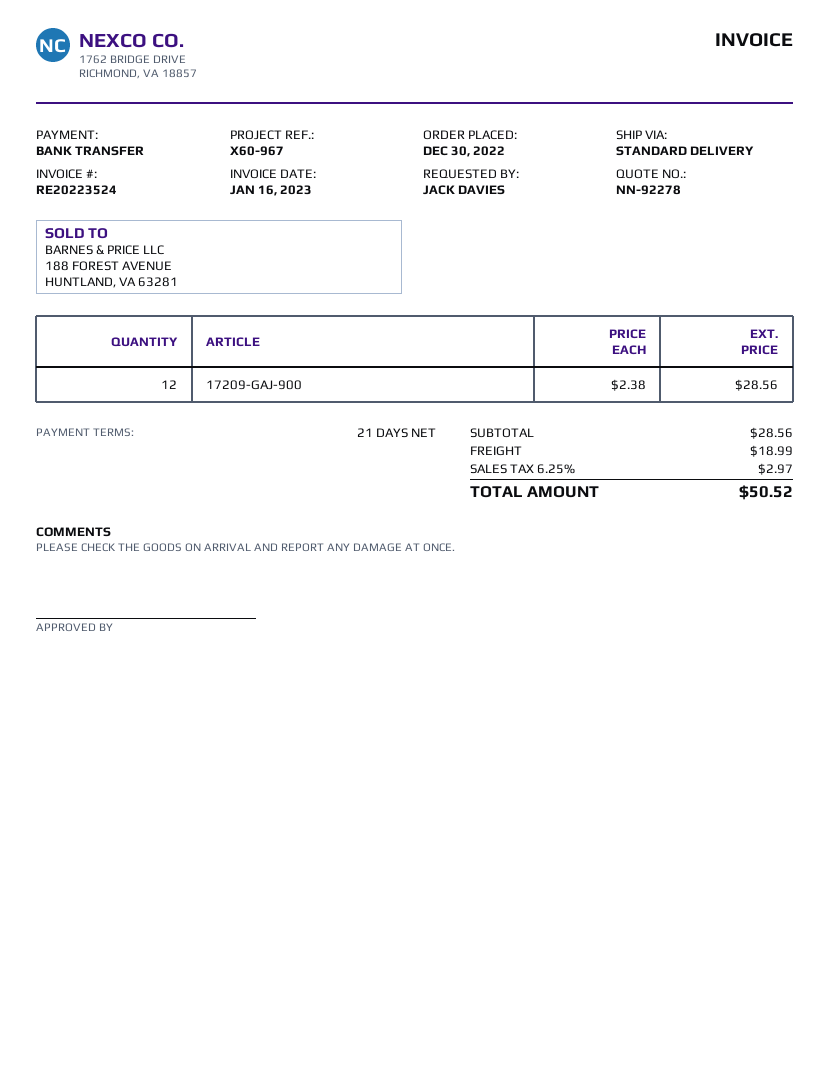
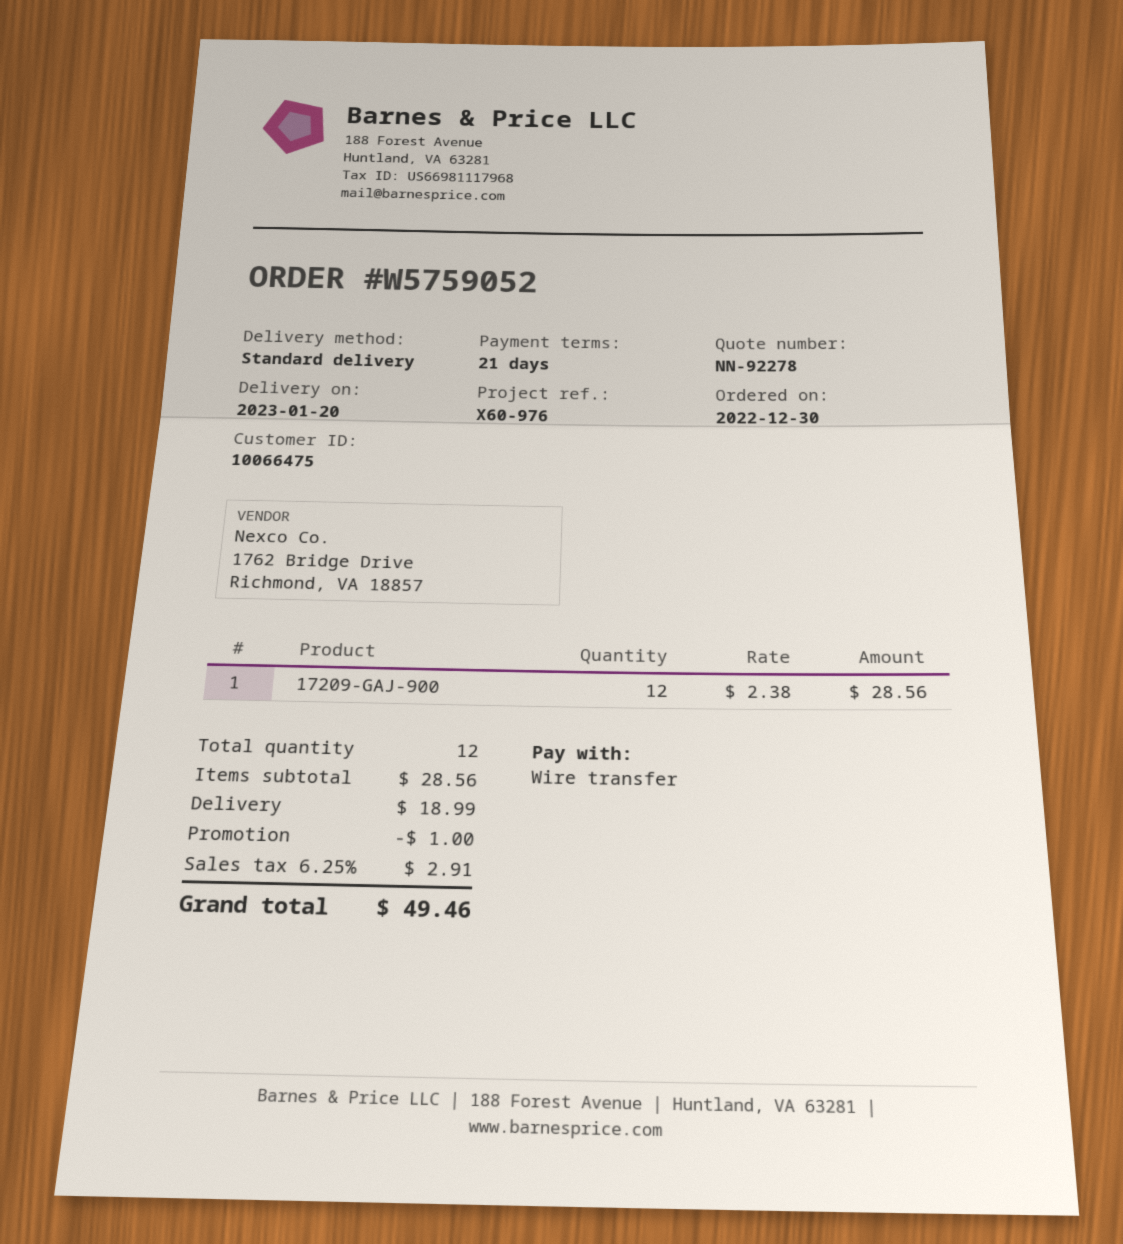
reference: X60-967 -> X60-976
discount: none -> 1.00
tax: 6.25% = 2.97 -> 6.25% = 2.91
total: 50.52 -> 49.46

